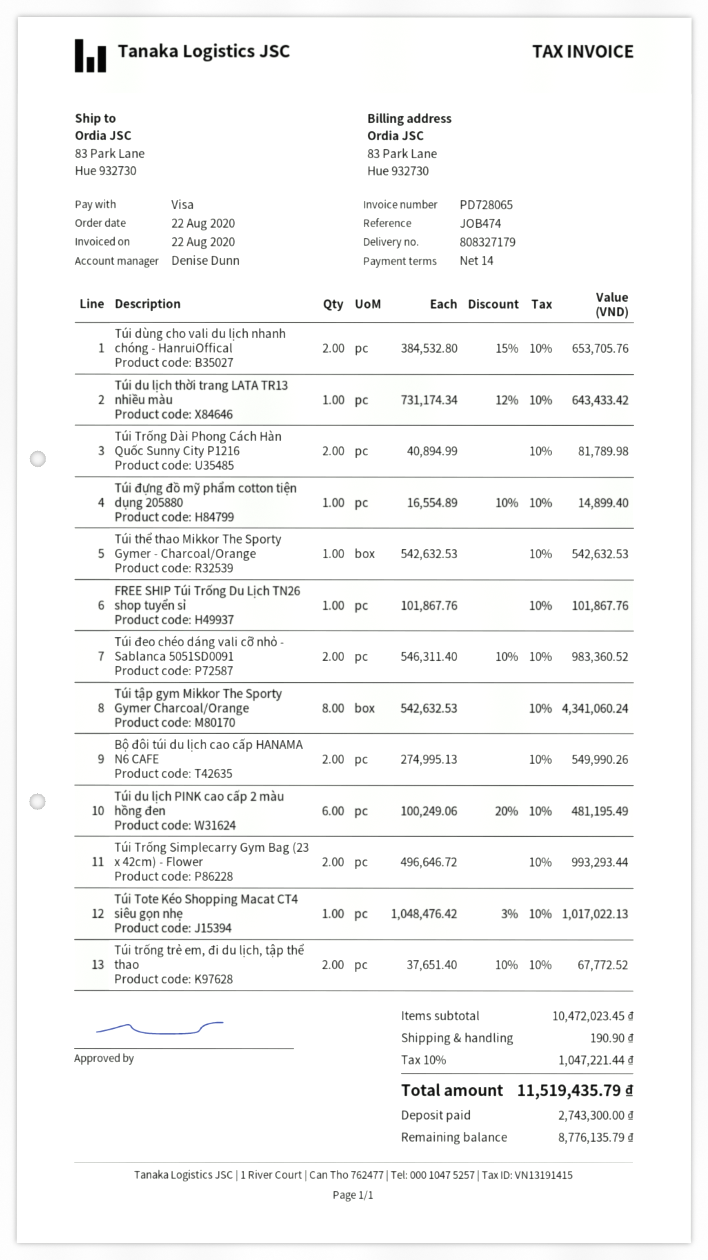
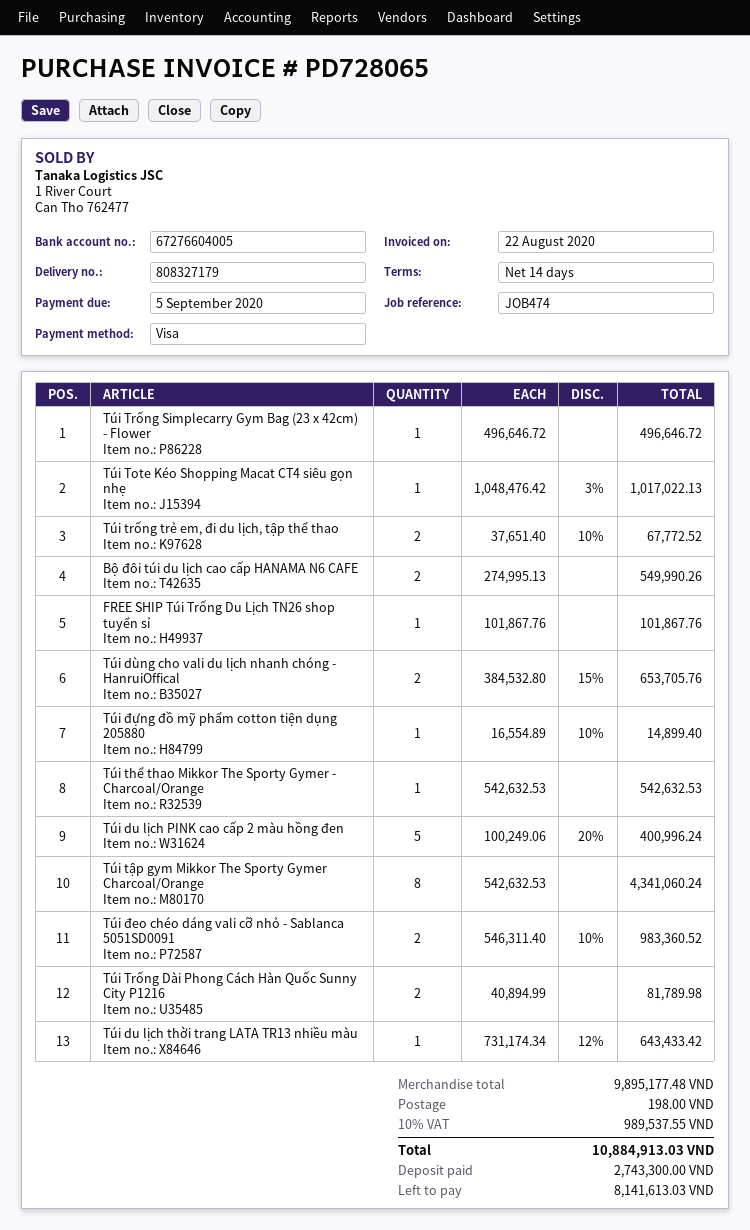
Túi du lịch PINK cao cấp 2 màu hồng đen: 6 x 100249.06 - 20% = 481195.49 -> 5 x 100249.06 - 20% = 400996.24
Túi Trống Simplecarry Gym Bag (23 x 42cm) - Flower: 2 x 496646.72 = 993293.44 -> 1 x 496646.72 = 496646.72
subtotal: 10472023.45 -> 9895177.48
shipping: 190.90 -> 198.00
tax: 10% = 1047221.44 -> 10% = 989537.55
total: 11519435.79 -> 10884913.03
balance: 8776135.79 -> 8141613.03

